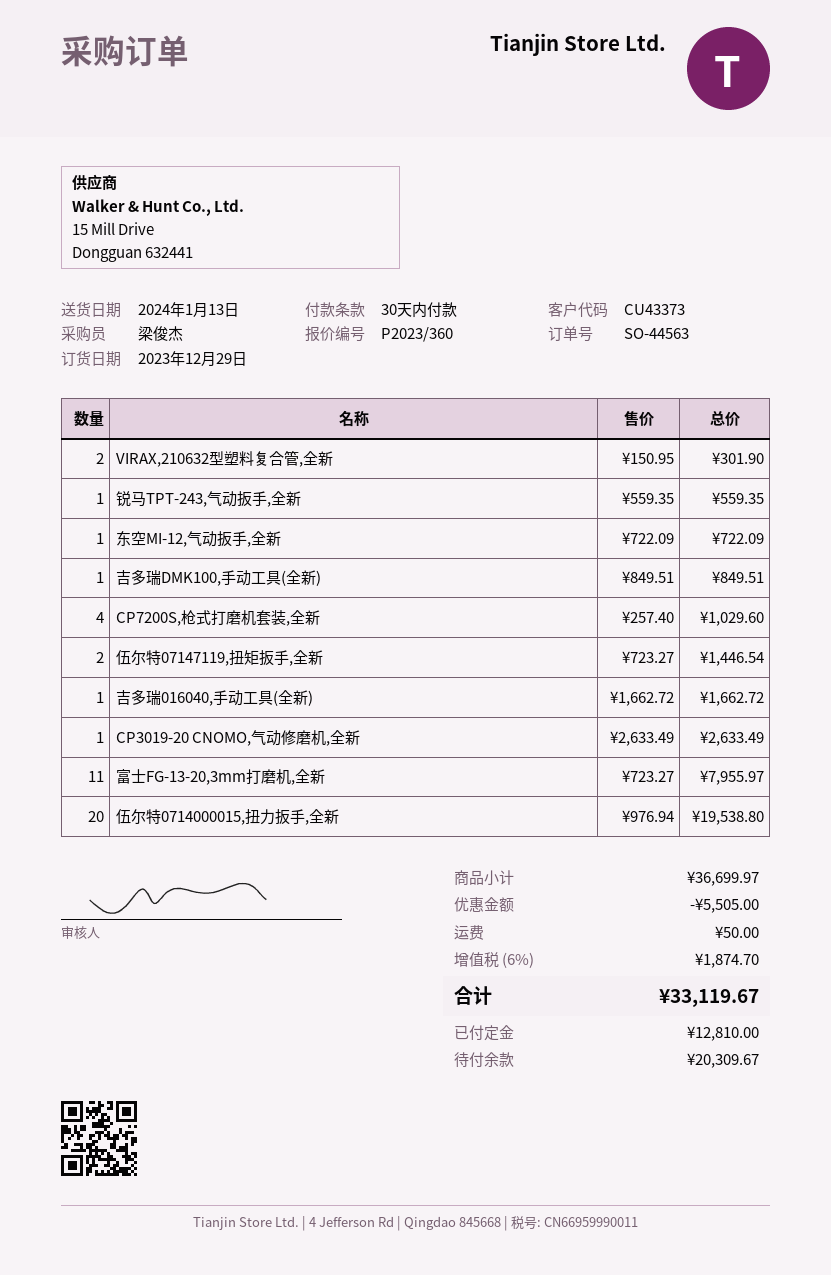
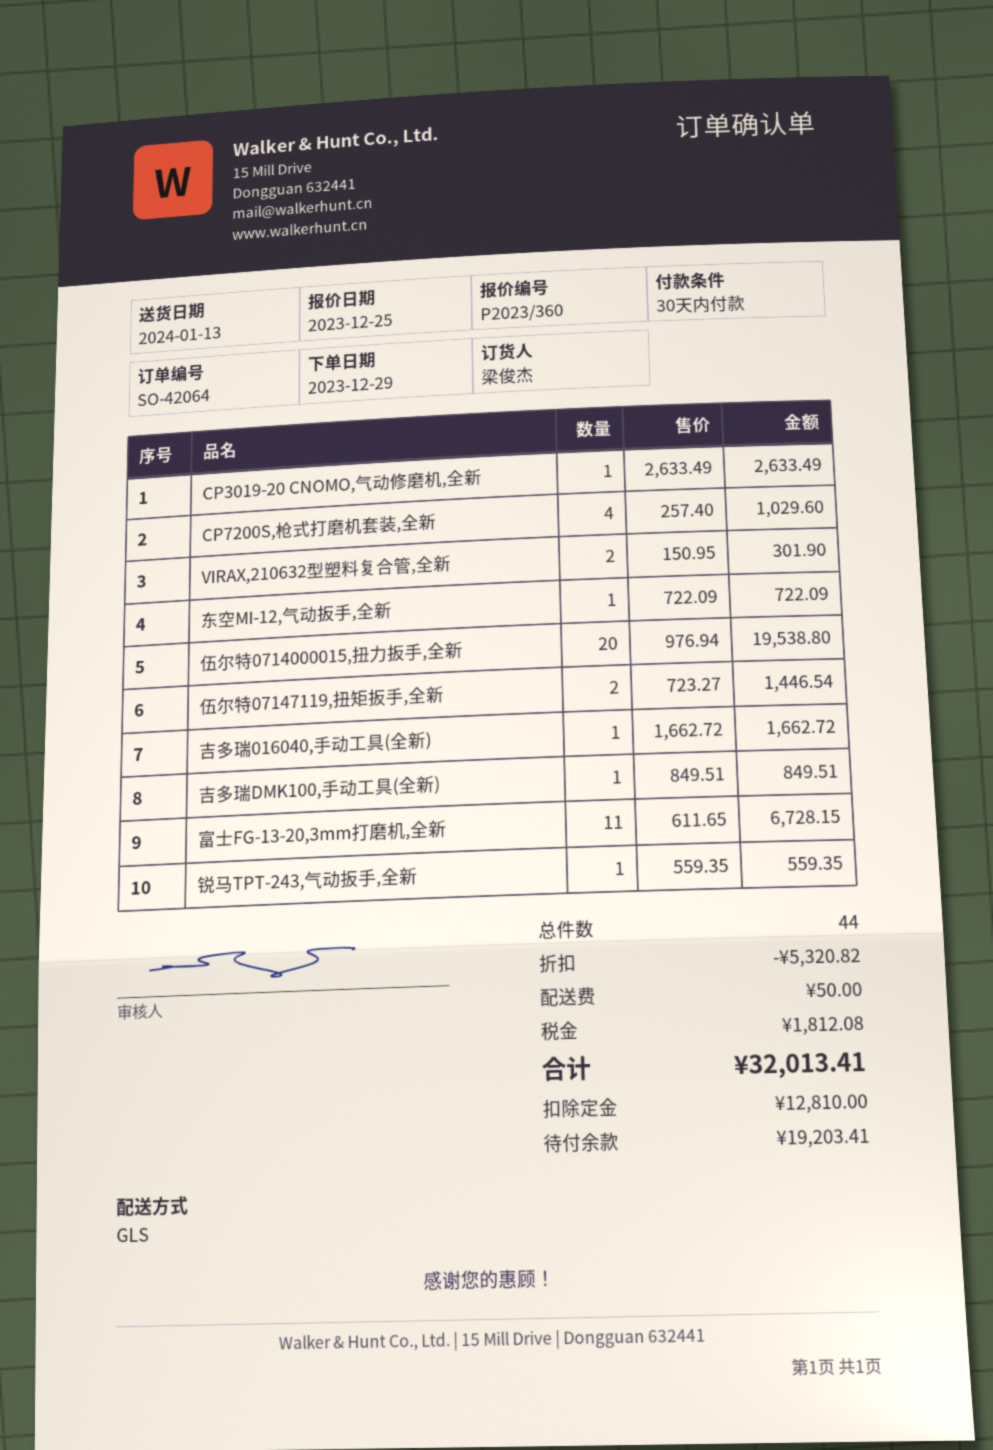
order number: SO-44563 -> SO-42064
富士FG-13-20,3mm打磨机,全新: 11 x 723.27 = 7955.97 -> 11 x 611.65 = 6728.15
discount: 5505.00 -> 5320.82
tax: 1874.70 -> 1812.08
total: 33119.67 -> 32013.41
balance: 20309.67 -> 19203.41

